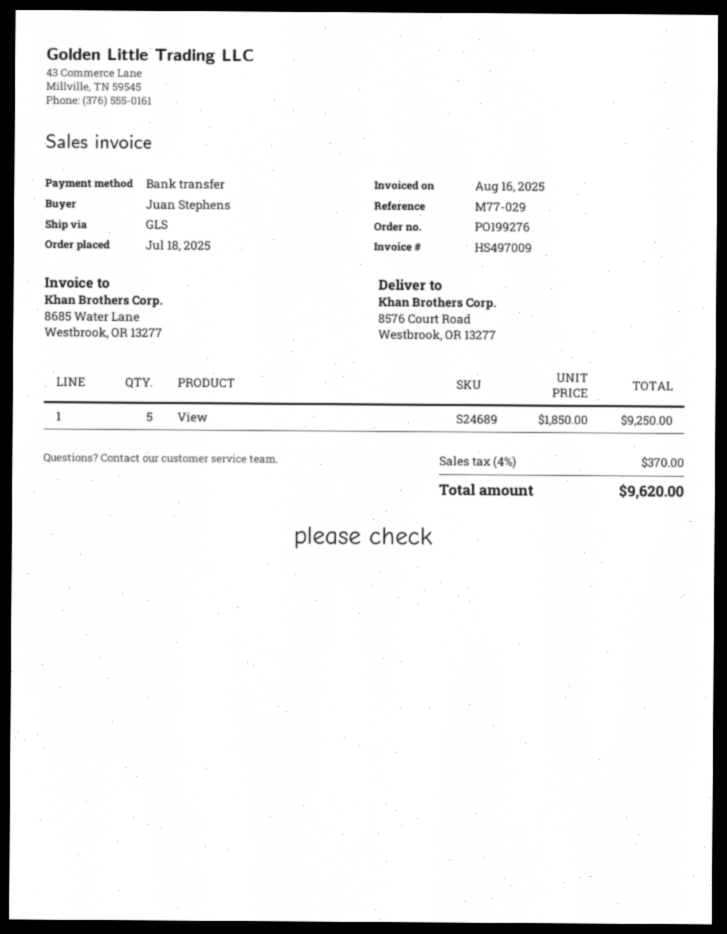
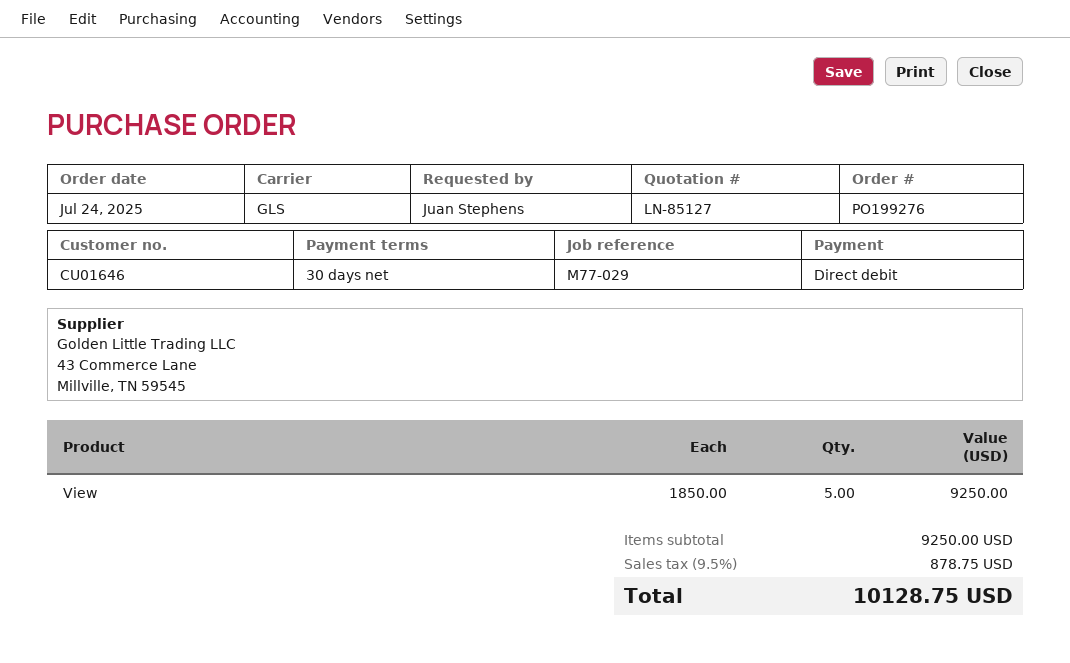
order date: 2025-07-18 -> 2025-07-24
payment method: bank transfer -> direct debit
tax: 4% = 370.00 -> 9.5% = 878.75
total: 9620.00 -> 10128.75

